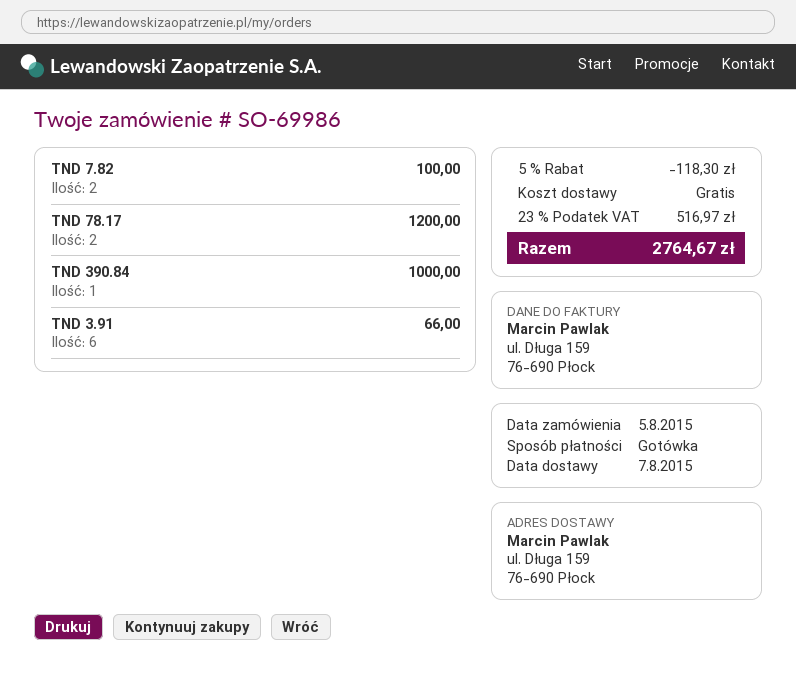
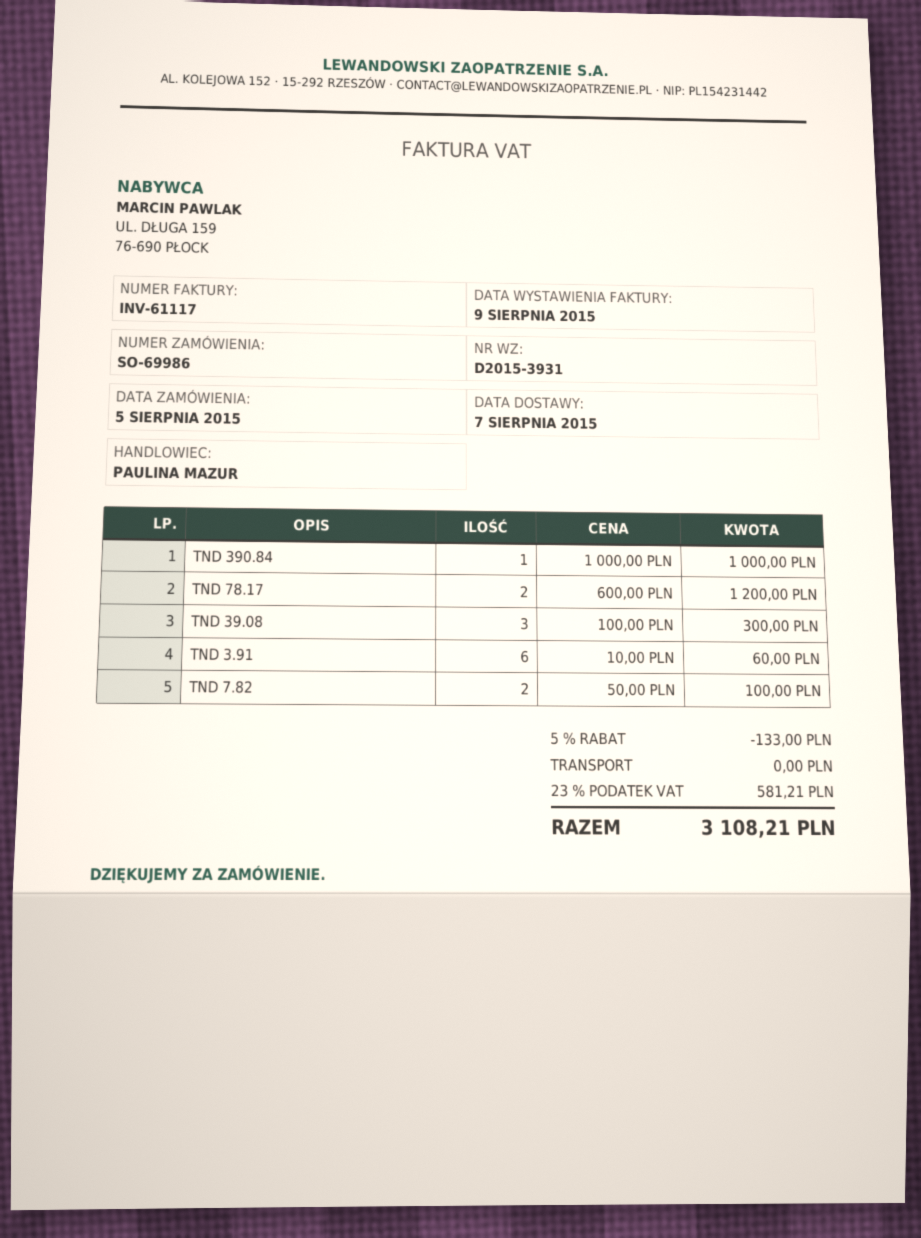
TND 3.91: 6 for 66.00 -> 6 for 60.00
TND 39.08: none -> 3 for 300.00
discount: 5% = 118.30 -> 5% = 133.00
tax: 23% = 516.97 -> 23% = 581.21
total: 2764.67 -> 3108.21

